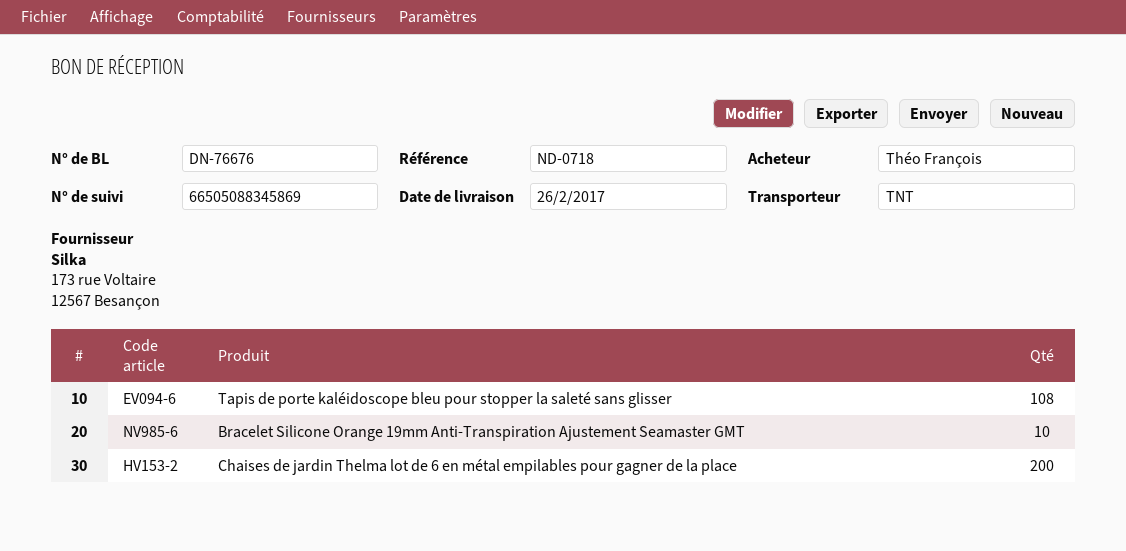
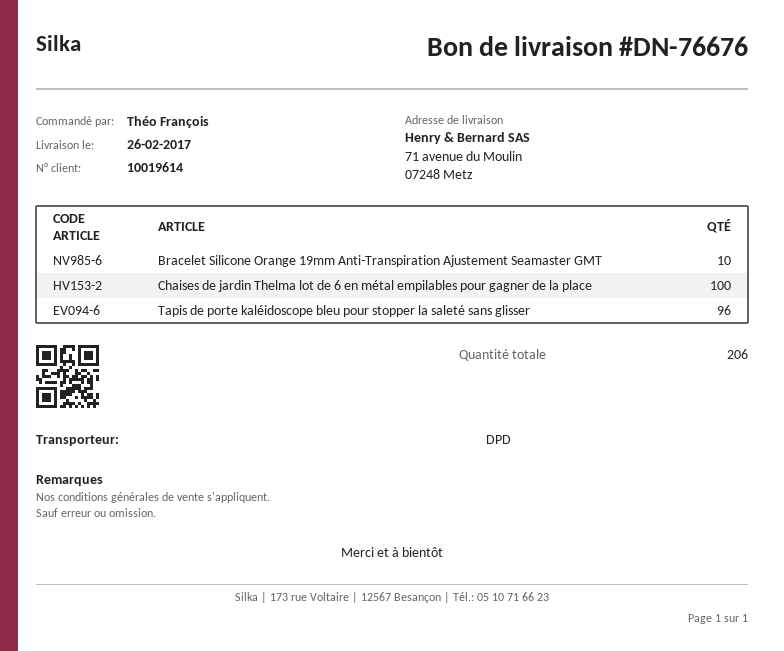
shipping method: TNT -> DPD
Tapis de porte kaléidoscope bleu pour stopper la saleté sans glisser: 108 -> 96
Chaises de jardin Thelma lot de 6 en métal empilables pour gagner de la place: 200 -> 100

